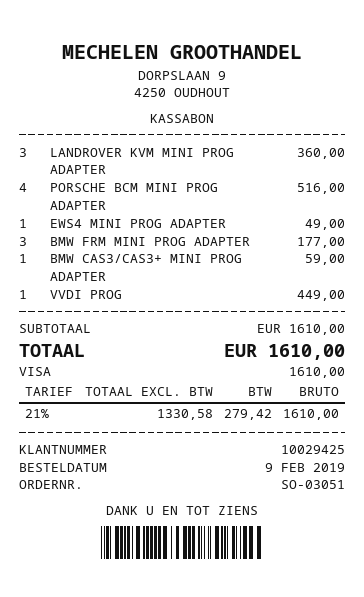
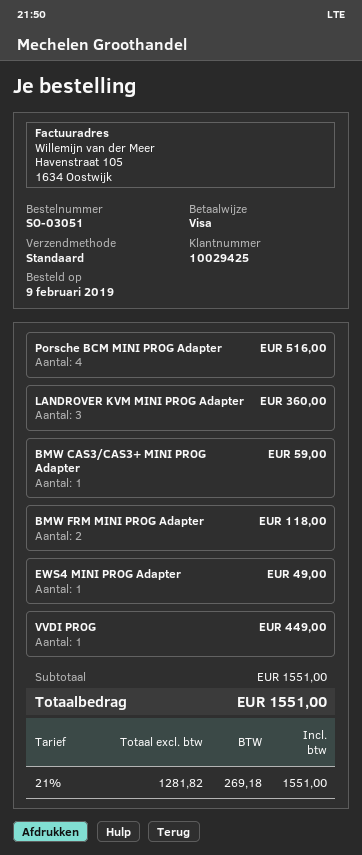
BMW FRM MINI PROG ADAPTER: 3 for 177.00 -> 2 for 118.00
subtotal: 1610.00 -> 1551.00
net: 1330.58 -> 1281.82
tax: 21% = 279.42 -> 21% = 269.18
total: 1610.00 -> 1551.00

